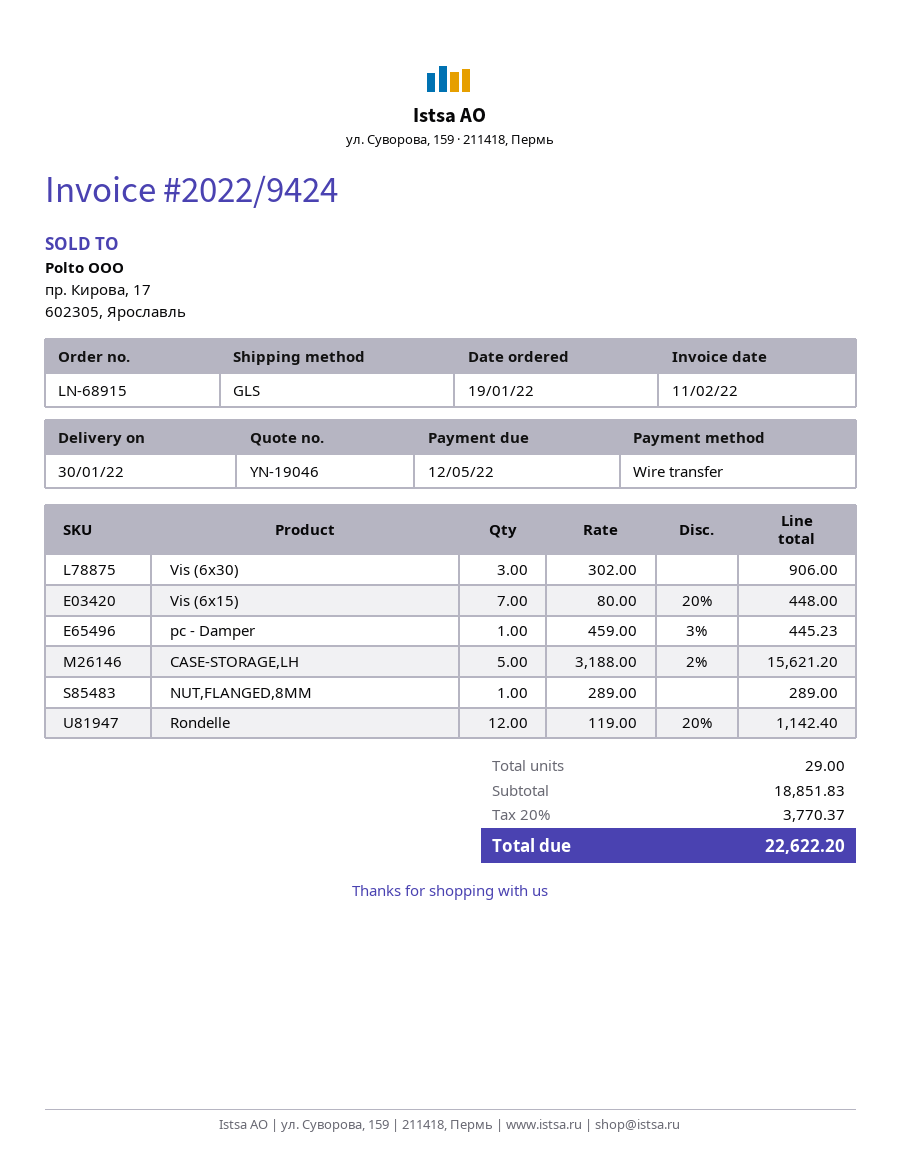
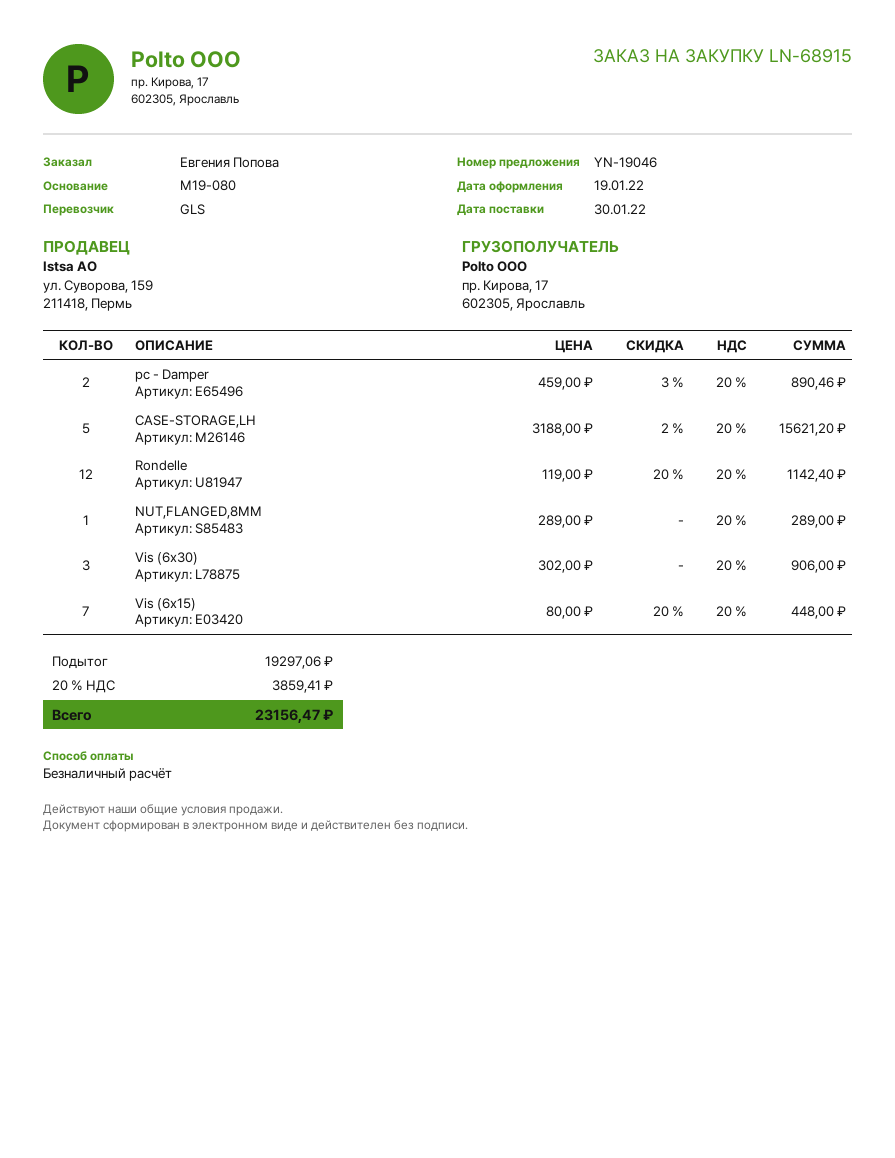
pc - Damper: 1 x 459.00 - 3% = 445.23 -> 2 x 459.00 - 3% = 890.46
subtotal: 18851.83 -> 19297.06
tax: 20% = 3770.37 -> 20% = 3859.41
total: 22622.20 -> 23156.47

